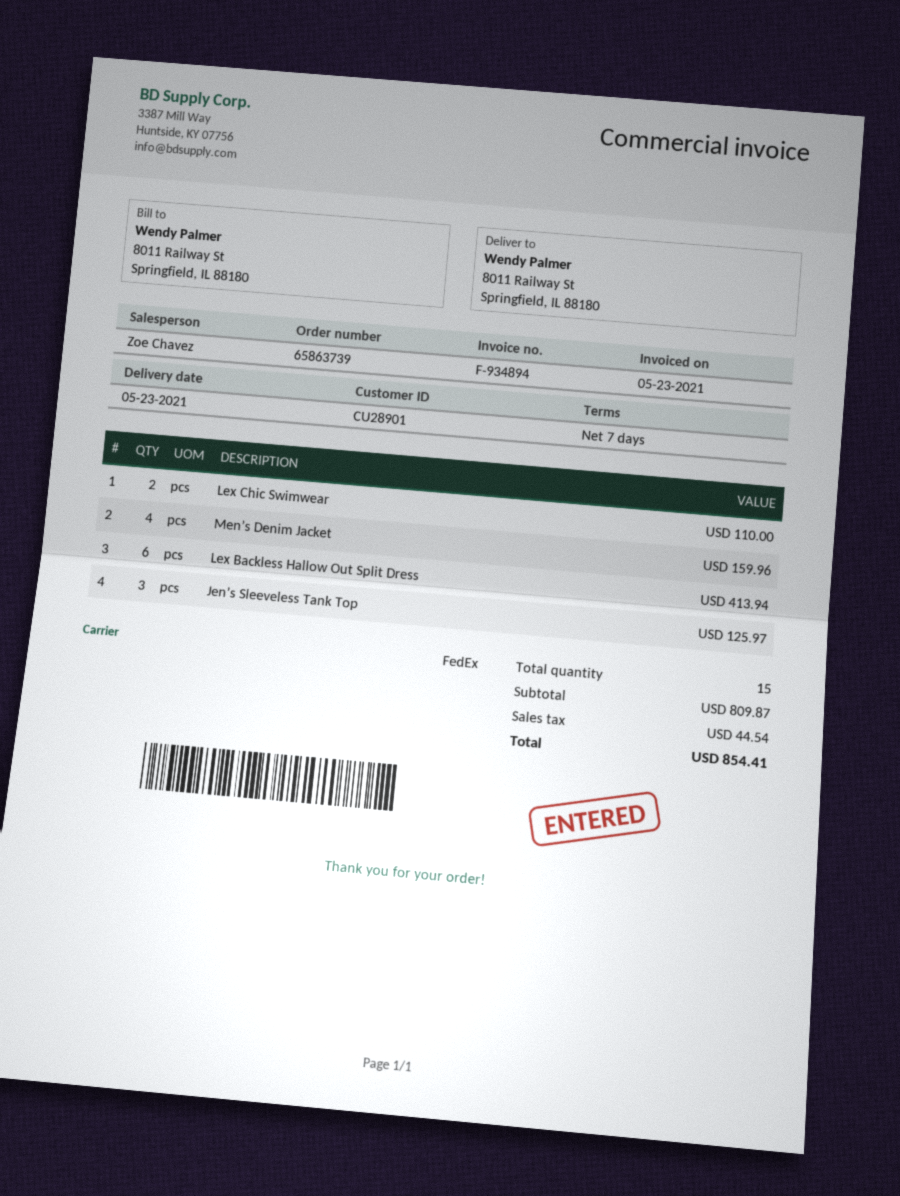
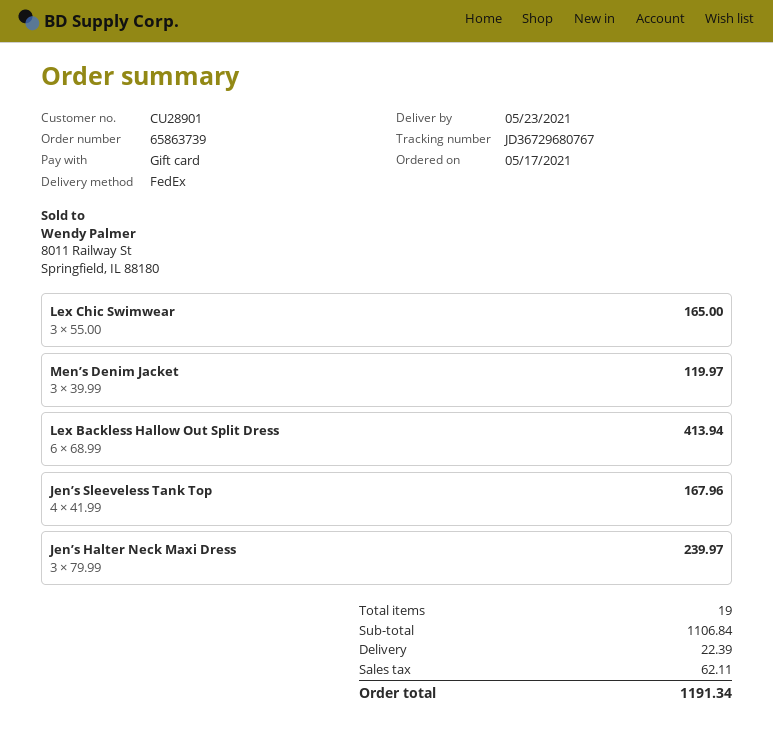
Lex Chic Swimwear: 2 for 110.00 -> 3 for 165.00
Men’s Denim Jacket: 4 for 159.96 -> 3 for 119.97
Jen’s Sleeveless Tank Top: 3 for 125.97 -> 4 for 167.96
Jen’s Halter Neck Maxi Dress: none -> 3 for 239.97
total quantity: 15 -> 19
subtotal: 809.87 -> 1106.84
shipping: none -> 22.39
tax: 44.54 -> 62.11
total: 854.41 -> 1191.34

